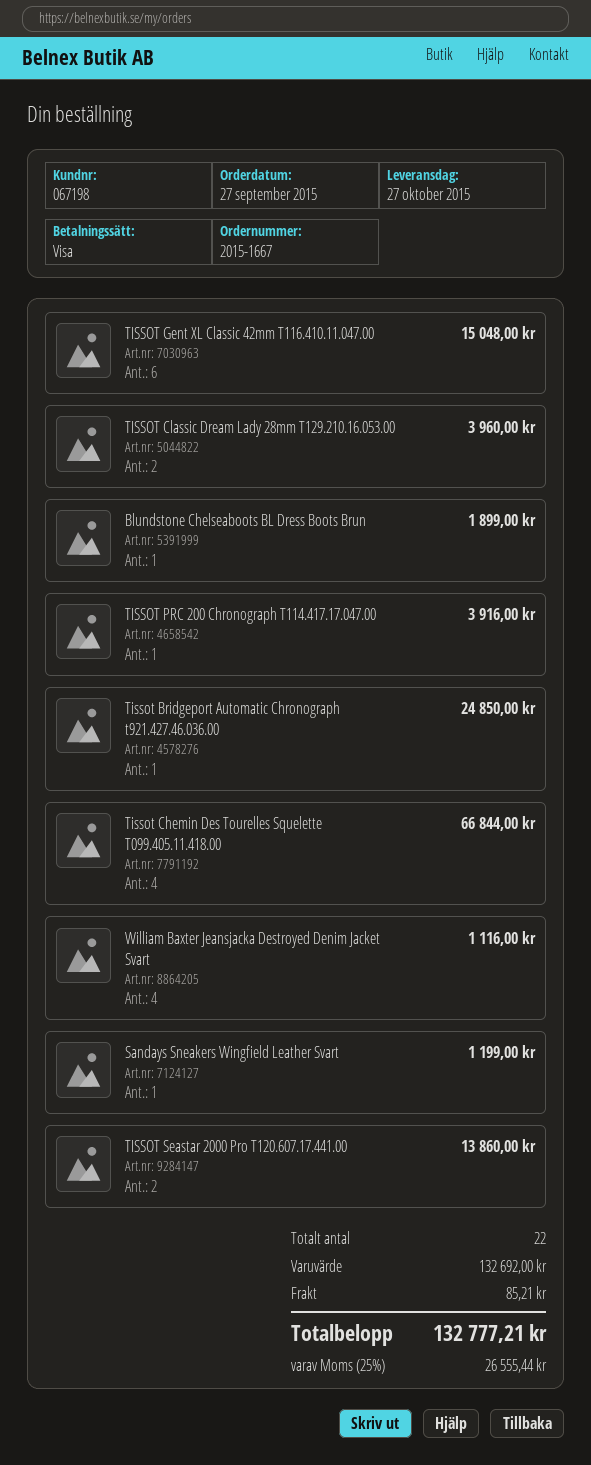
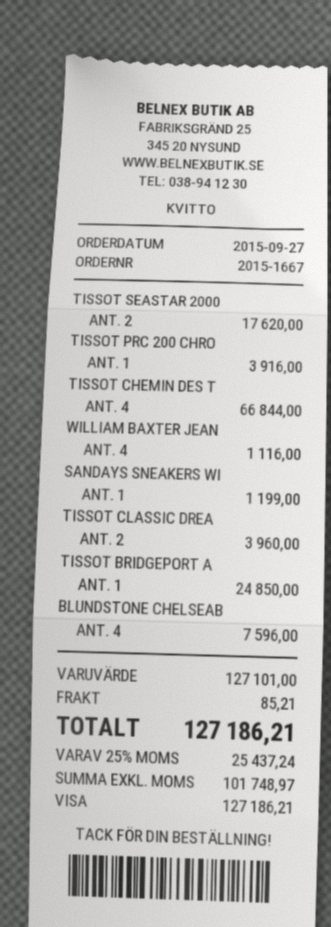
TISSOT Gent XL Classic 42mm T116.410.11.047.00: 6 for 15048.00 -> none
Blundstone Chelseaboots BL Dress Boots Brun: 1 for 1899.00 -> 4 for 7596.00
TISSOT Seastar 2000 Pro T120.607.17.441.00: 2 for 13860.00 -> 2 for 17620.00
subtotal: 132692.00 -> 127101.00
tax: 25% = 26555.44 -> 25% = 25437.24
total: 132777.21 -> 127186.21

